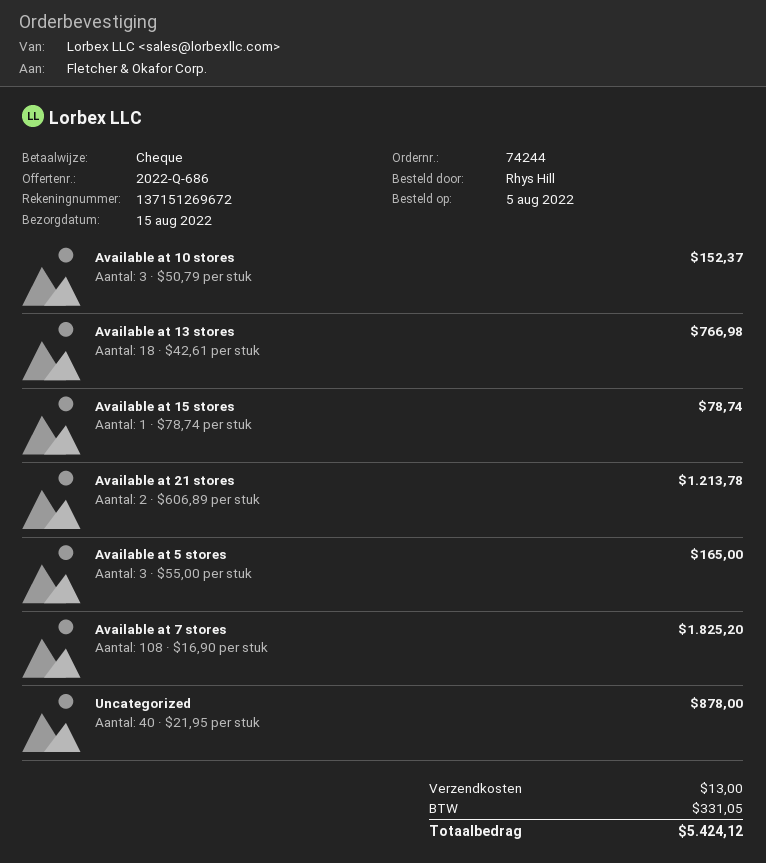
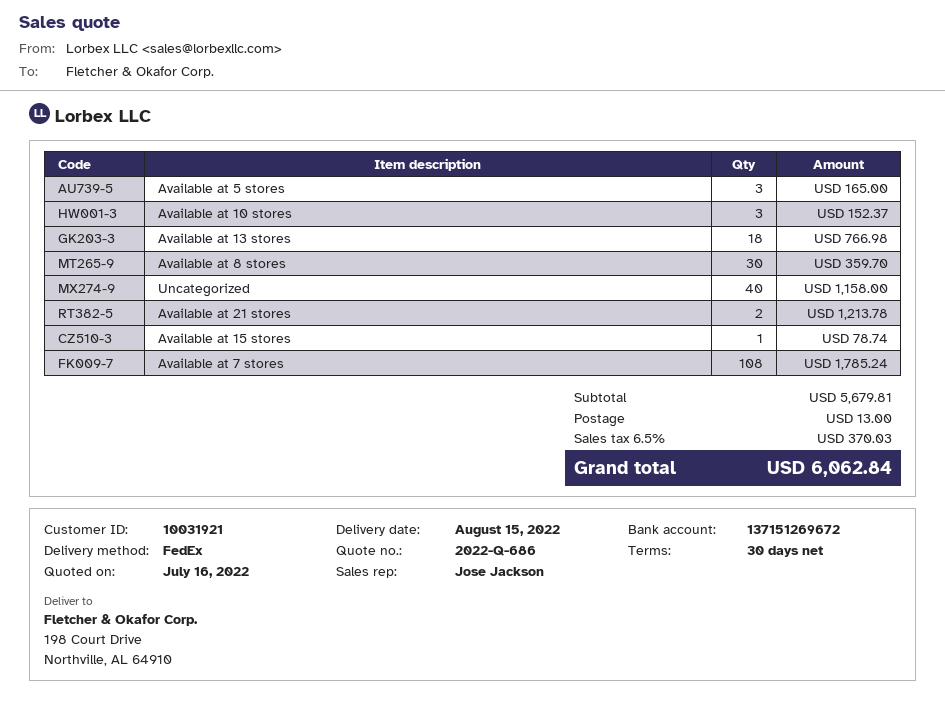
Available at 7 stores: 108 for 1825.20 -> 108 for 1785.24
Uncategorized: 40 for 878.00 -> 40 for 1158.00
Available at 8 stores: none -> 30 for 359.70
tax: 331.05 -> 370.03
total: 5424.12 -> 6062.84

